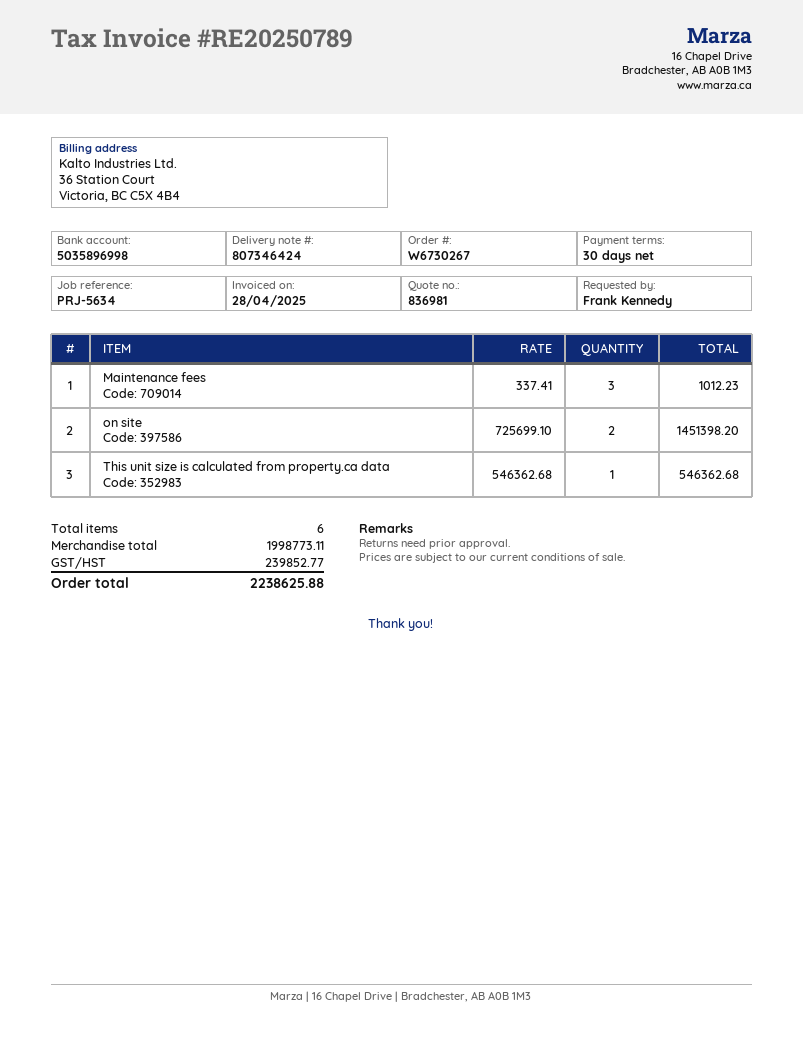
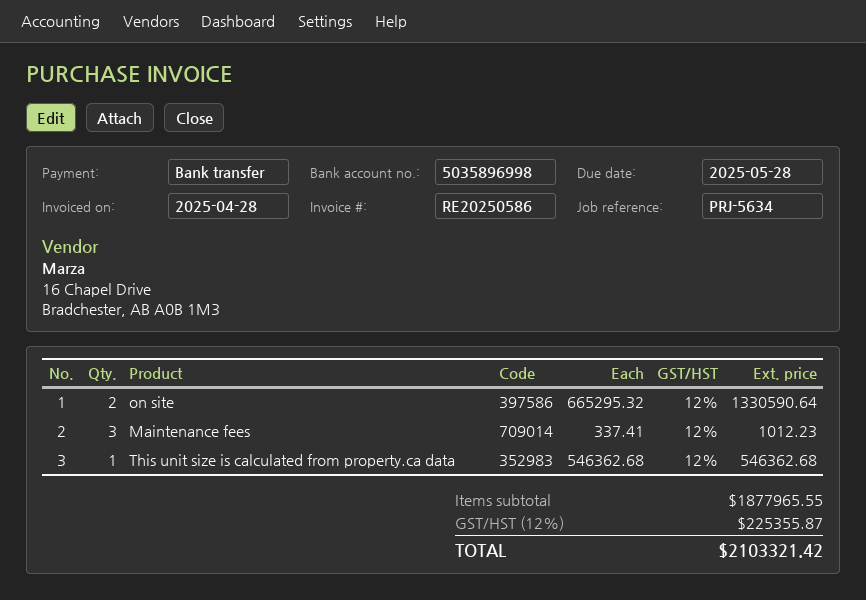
invoice number: RE20250789 -> RE20250586
on site: 2 x 725699.10 = 1451398.20 -> 2 x 665295.32 = 1330590.64
subtotal: 1998773.11 -> 1877965.55
tax: 239852.77 -> 225355.87
total: 2238625.88 -> 2103321.42

